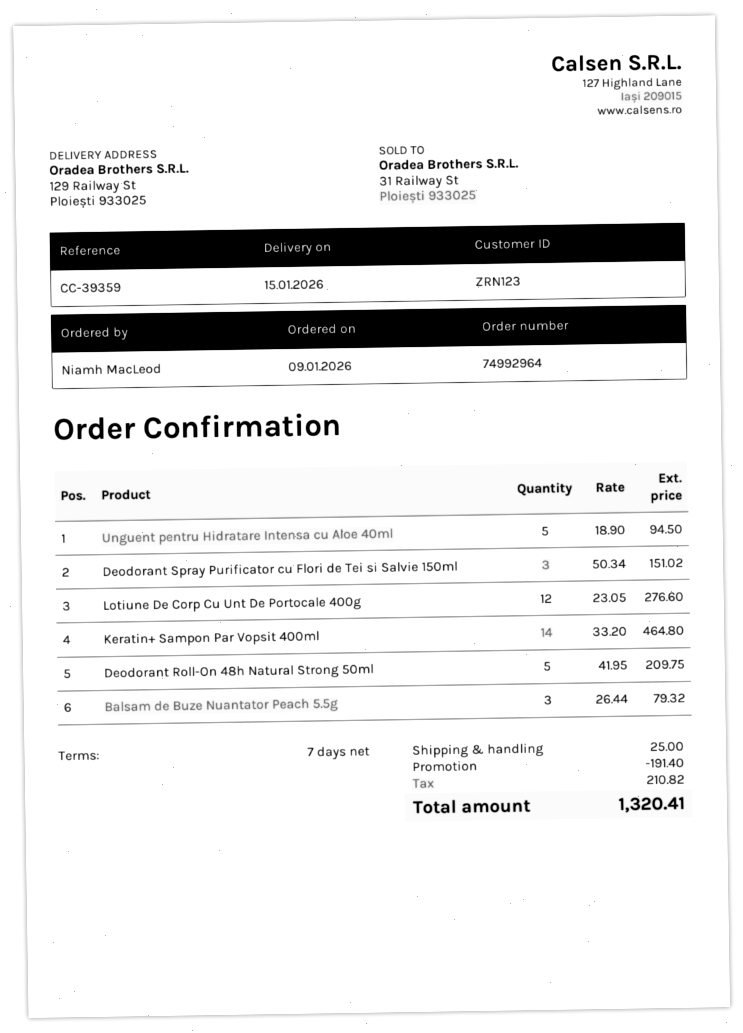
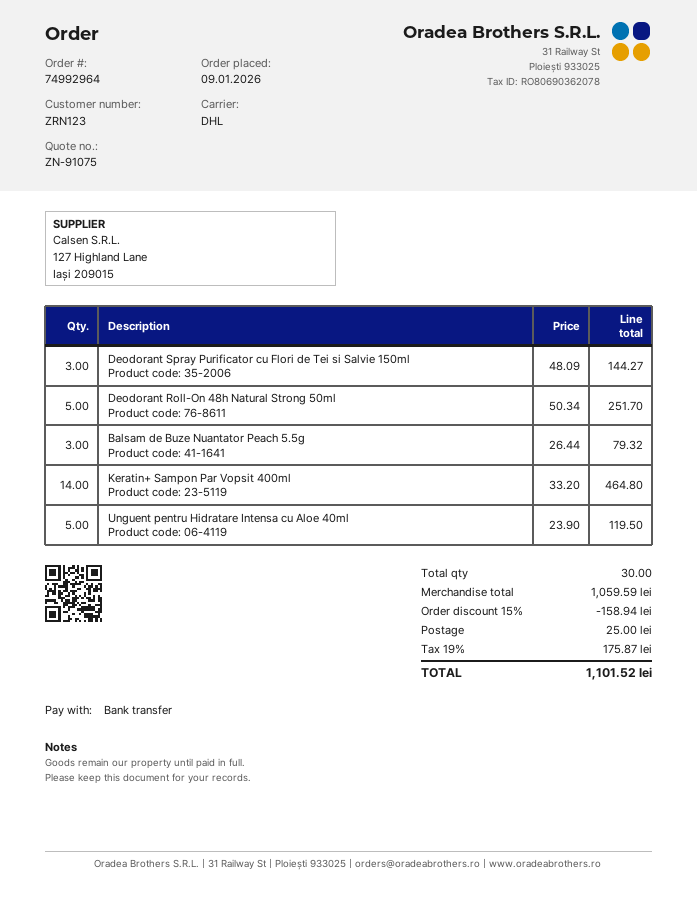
Unguent pentru Hidratare Intensa cu Aloe 40ml: 5 x 18.90 = 94.50 -> 5 x 23.90 = 119.50
Deodorant Spray Purificator cu Flori de Tei si Salvie 150ml: 3 x 50.34 = 151.02 -> 3 x 48.09 = 144.27
Lotiune De Corp Cu Unt De Portocale 400g: 12 x 23.05 = 276.60 -> none
Deodorant Roll-On 48h Natural Strong 50ml: 5 x 41.95 = 209.75 -> 5 x 50.34 = 251.70
discount: 191.40 -> 158.94
tax: 210.82 -> 175.87
total: 1320.41 -> 1101.52

